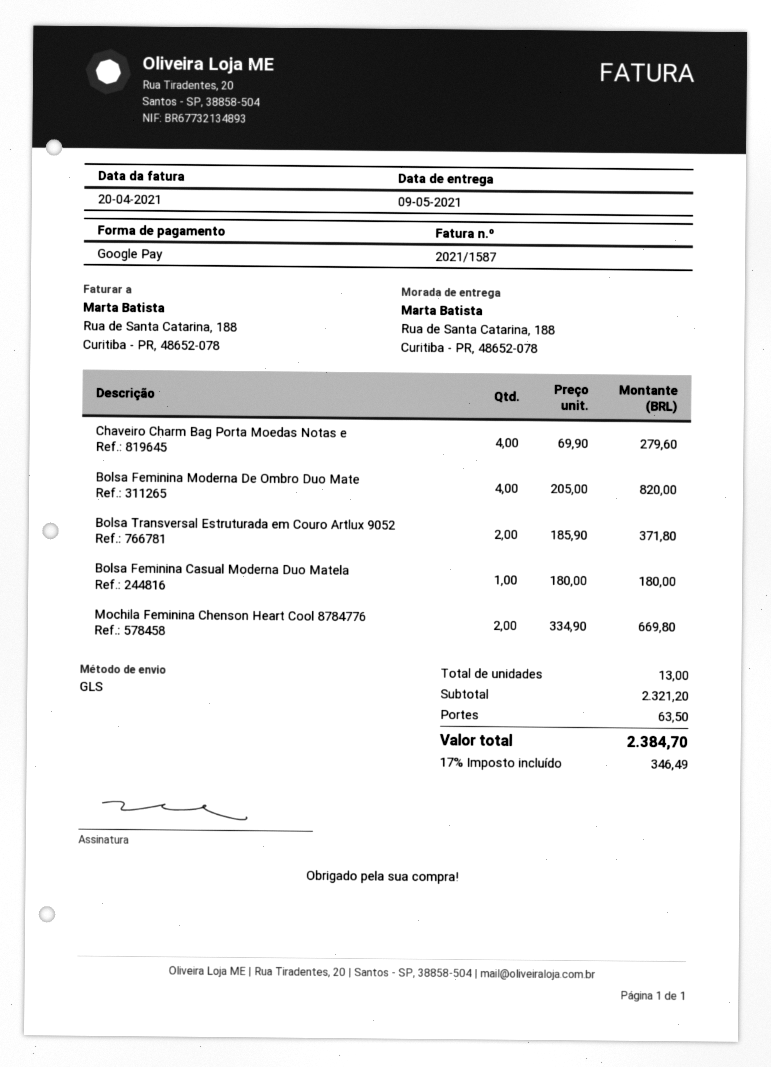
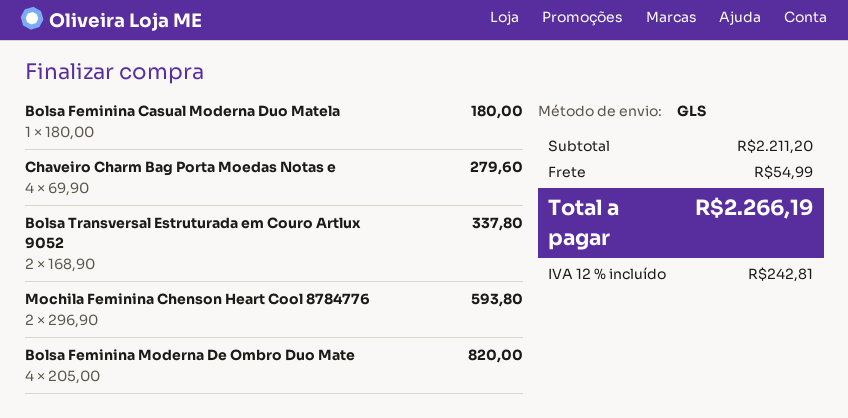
Bolsa Transversal Estruturada em Couro Artlux 9052: 2 x 185.90 = 371.80 -> 2 x 168.90 = 337.80
Mochila Feminina Chenson Heart Cool 8784776: 2 x 334.90 = 669.80 -> 2 x 296.90 = 593.80
subtotal: 2321.20 -> 2211.20
shipping: 63.50 -> 54.99
tax: 17% = 346.49 -> 12% = 242.81
total: 2384.70 -> 2266.19

